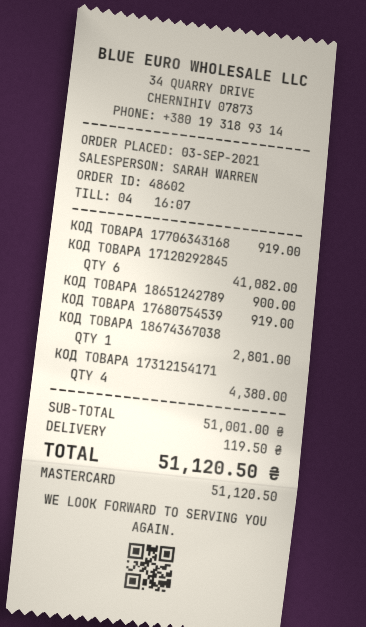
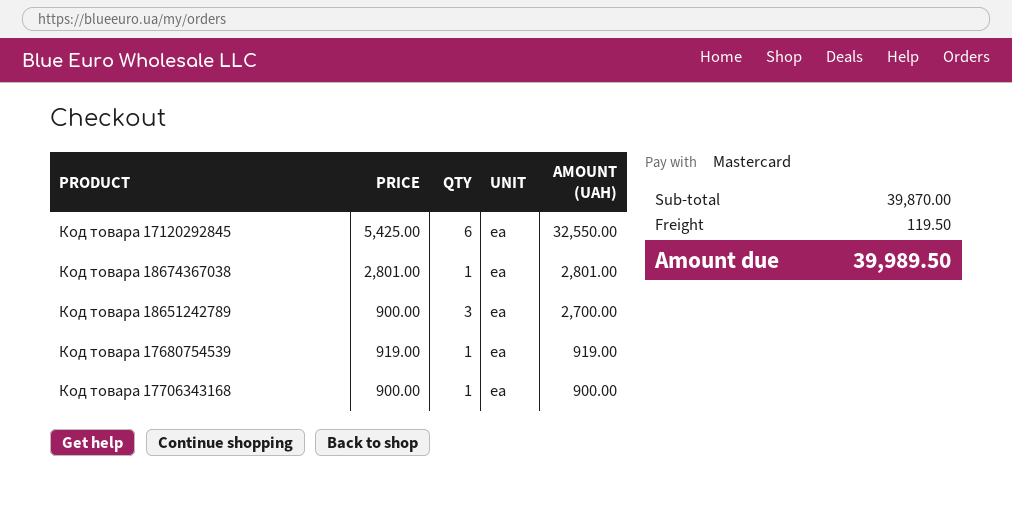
КОД ТОВАРА 17706343168: 1 for 919.00 -> 1 for 900.00
КОД ТОВАРА 17120292845: 6 for 41082.00 -> 6 for 32550.00
КОД ТОВАРА 18651242789: 1 for 900.00 -> 3 for 2700.00
КОД ТОВАРА 17312154171: 4 for 4380.00 -> none
subtotal: 51001.00 -> 39870.00
total: 51120.50 -> 39989.50

